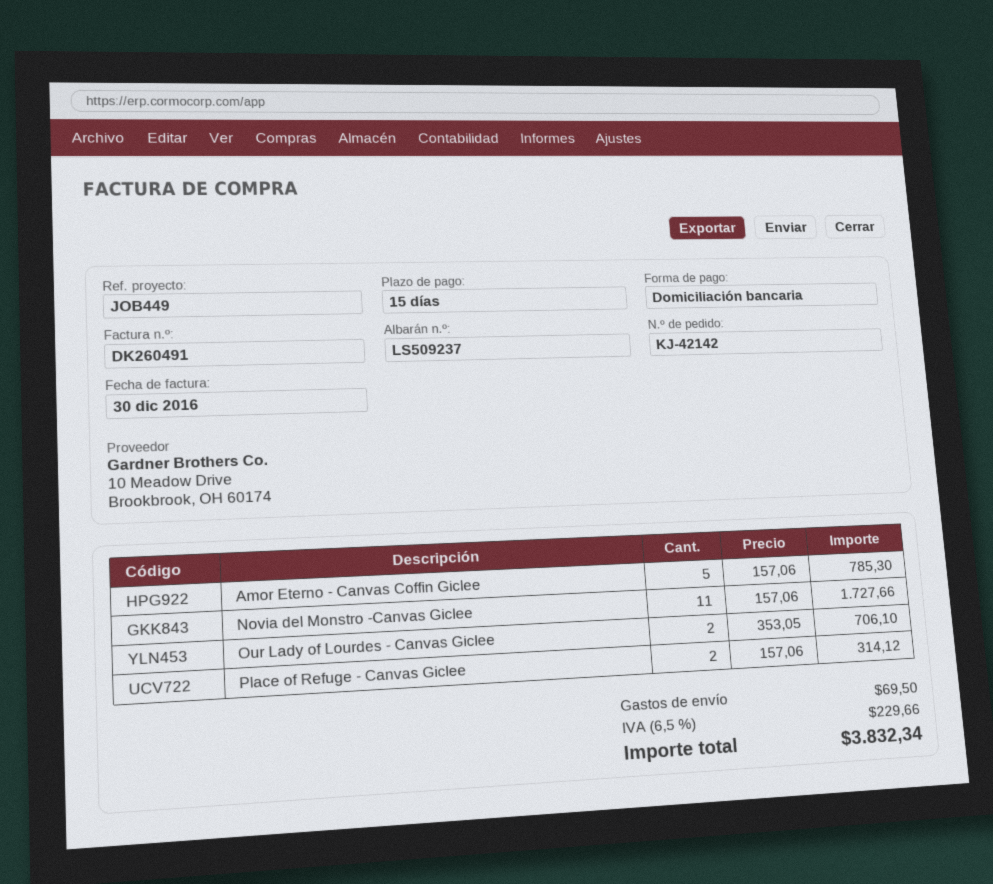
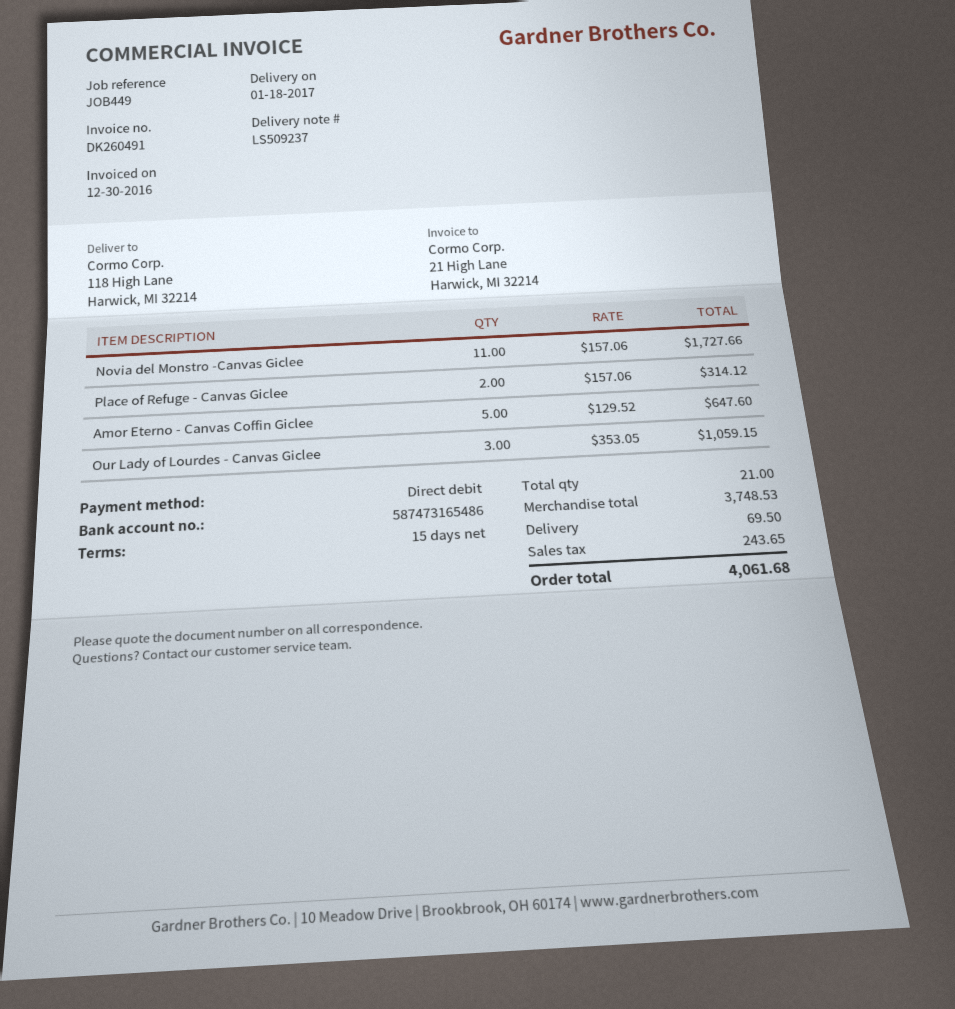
Amor Eterno - Canvas Coffin Giclee: 5 x 157.06 = 785.30 -> 5 x 129.52 = 647.60
Our Lady of Lourdes - Canvas Giclee: 2 x 353.05 = 706.10 -> 3 x 353.05 = 1059.15
tax: 229.66 -> 243.65
total: 3832.34 -> 4061.68

